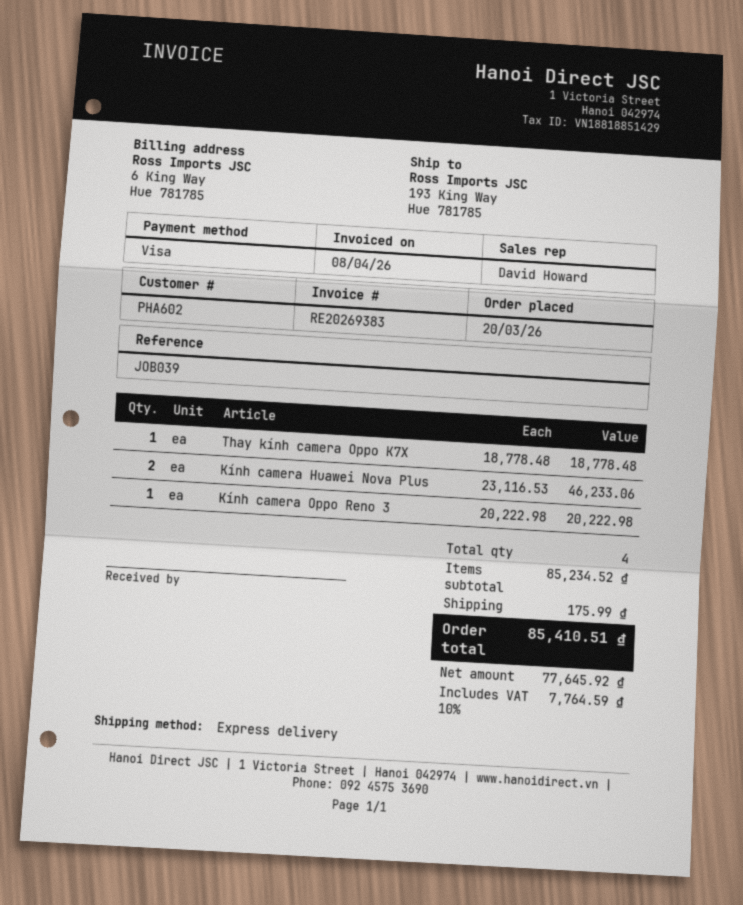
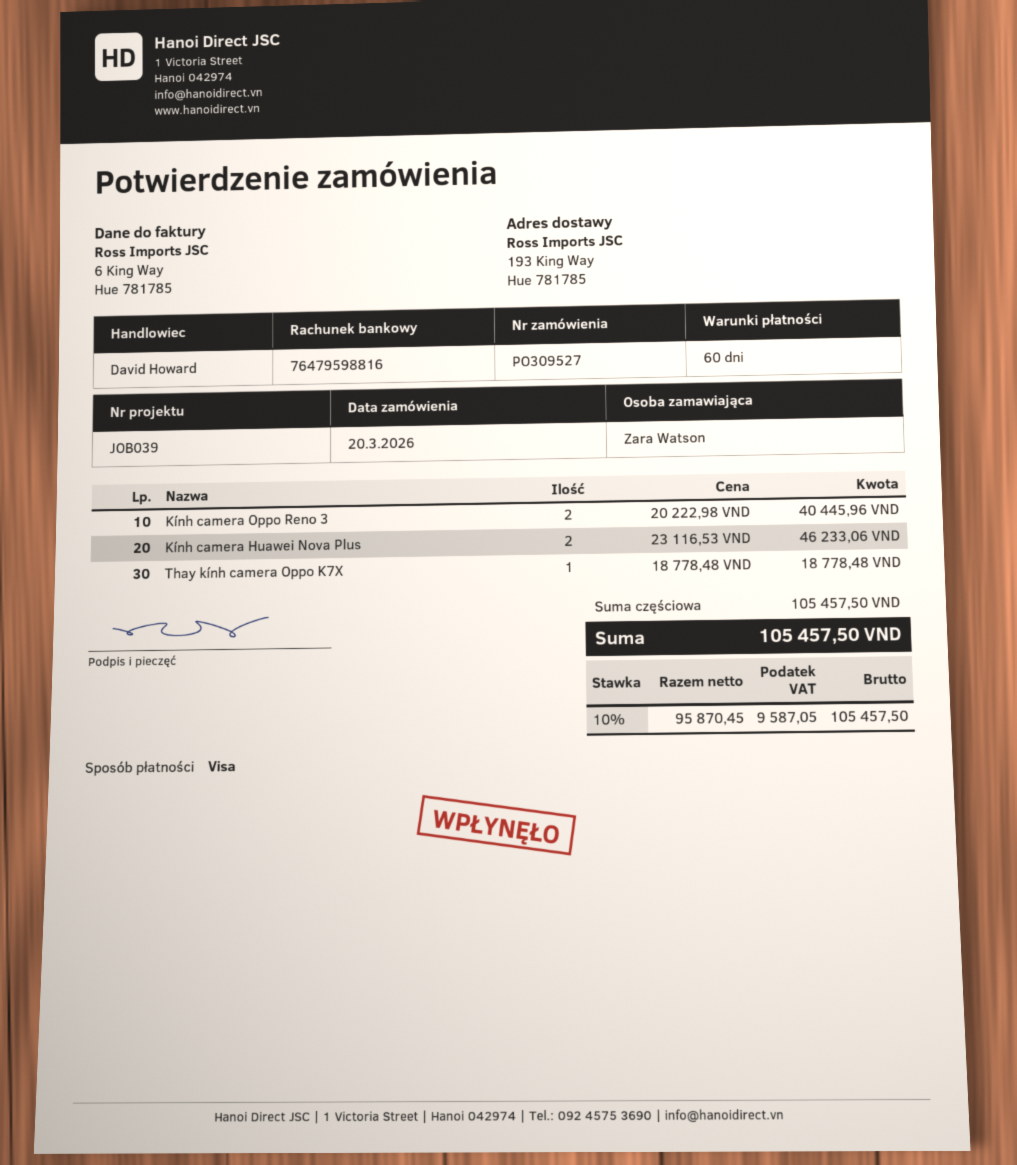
Kính camera Oppo Reno 3: 1 x 20222.98 = 20222.98 -> 2 x 20222.98 = 40445.96
subtotal: 85234.52 -> 105457.50
shipping: 175.99 -> none
net: 77645.92 -> 95870.45
tax: 10% = 7764.59 -> 10% = 9587.05
total: 85410.51 -> 105457.50

